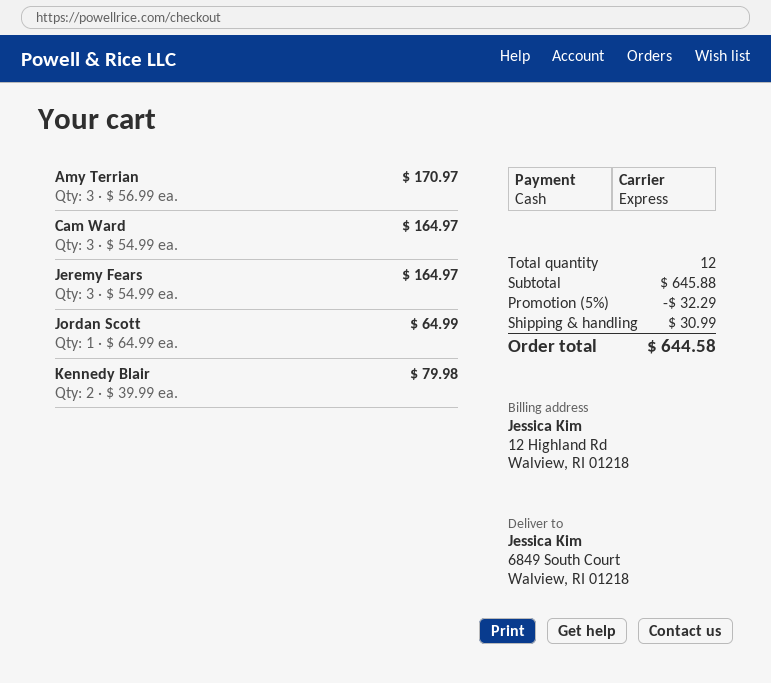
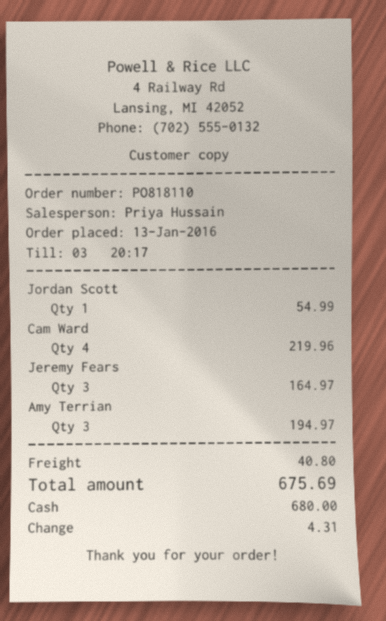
Amy Terrian: 3 for 170.97 -> 3 for 194.97
Cam Ward: 3 for 164.97 -> 4 for 219.96
Jordan Scott: 1 for 64.99 -> 1 for 54.99
Kennedy Blair: 2 for 79.98 -> none
discount: 5% = 32.29 -> none
shipping: 30.99 -> 40.80
total: 644.58 -> 675.69

